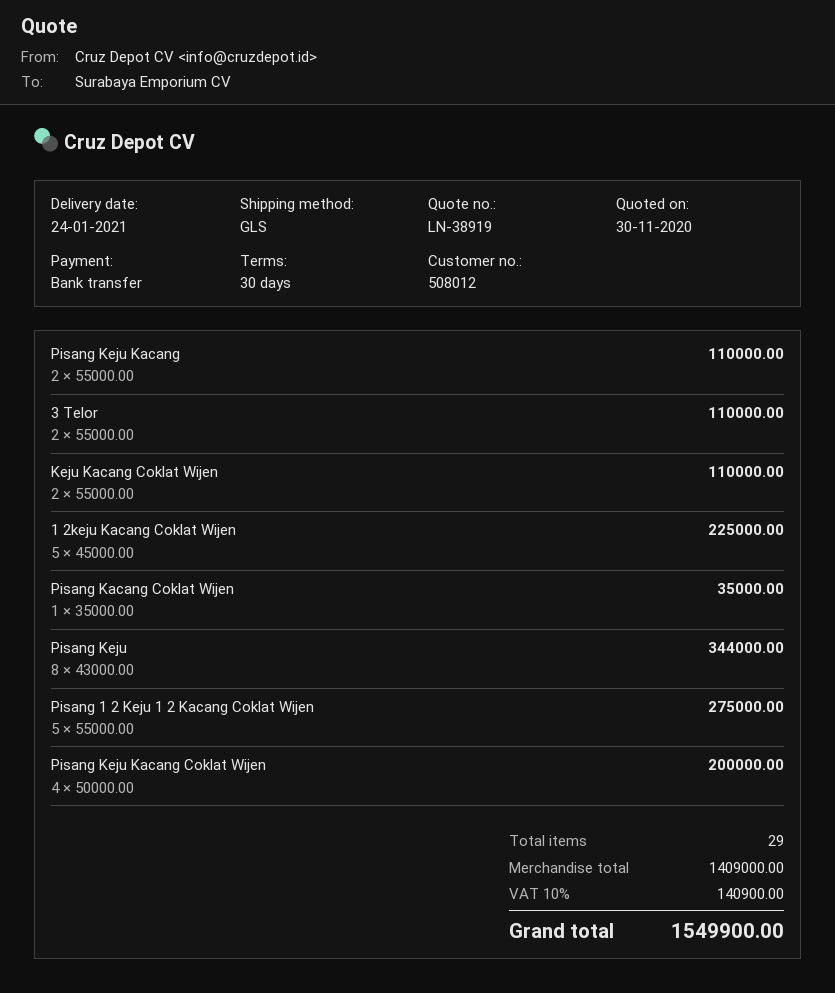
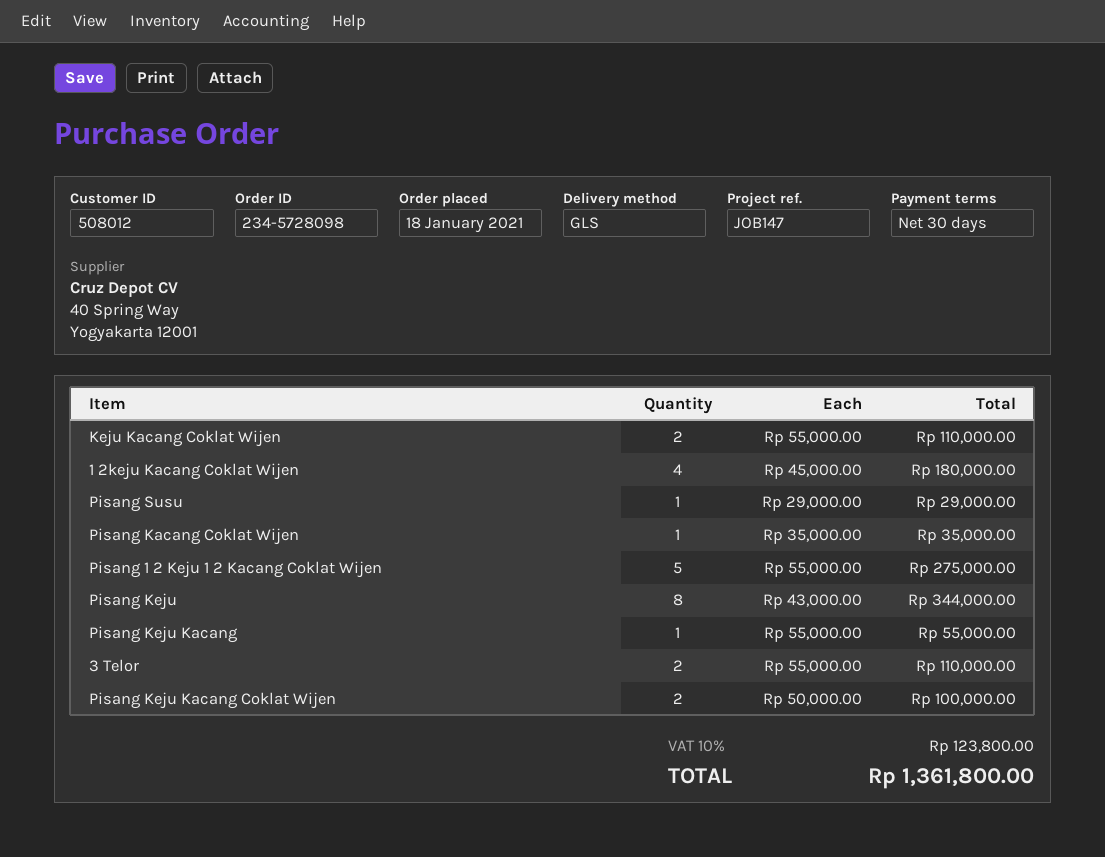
Pisang Keju Kacang: 2 x 55000.00 = 110000.00 -> 1 x 55000.00 = 55000.00
1 2keju Kacang Coklat Wijen: 5 x 45000.00 = 225000.00 -> 4 x 45000.00 = 180000.00
Pisang Keju Kacang Coklat Wijen: 4 x 50000.00 = 200000.00 -> 2 x 50000.00 = 100000.00
Pisang Susu: none -> 1 x 29000.00 = 29000.00
tax: 10% = 140900.00 -> 10% = 123800.00
total: 1549900.00 -> 1361800.00

